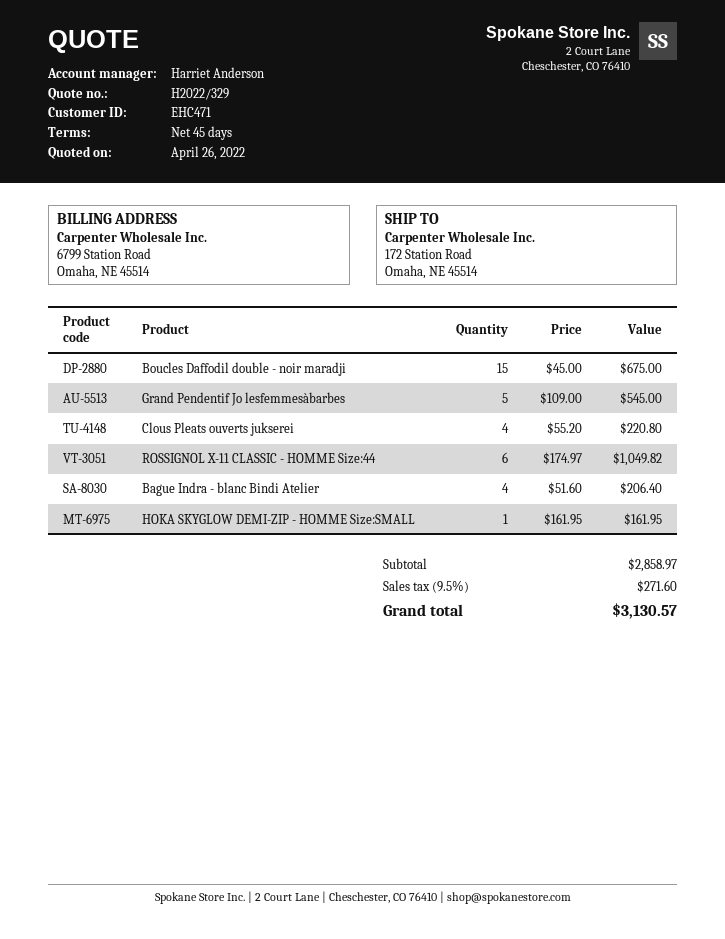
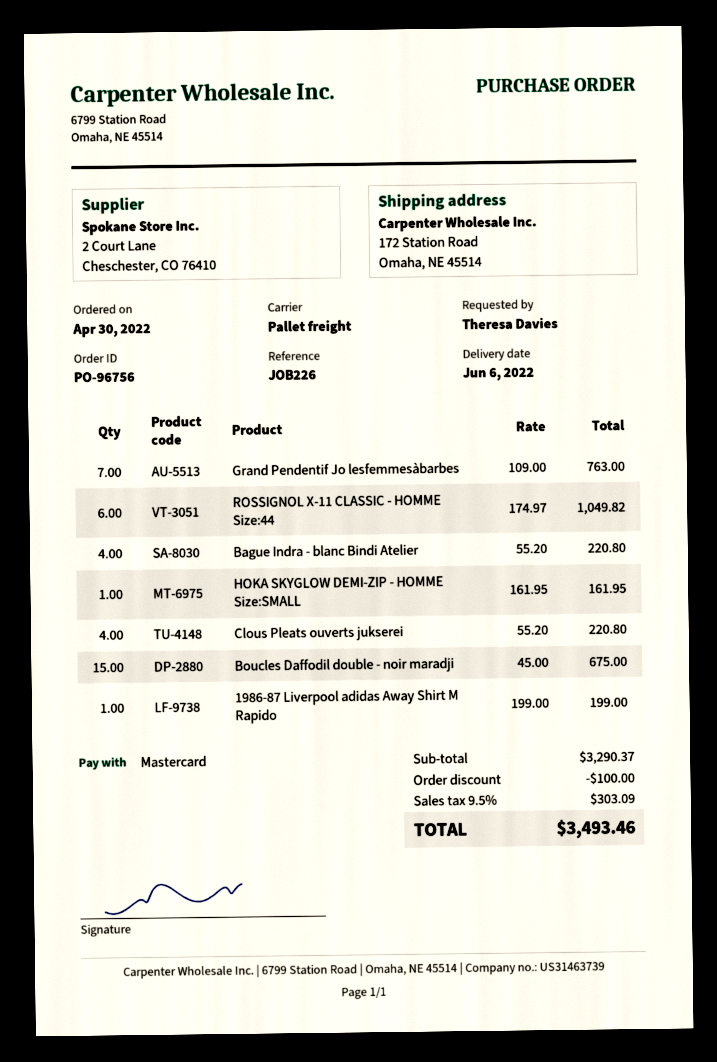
Grand Pendentif Jo lesfemmesàbarbes: 5 x 109.00 = 545.00 -> 7 x 109.00 = 763.00
Bague Indra - blanc Bindi Atelier: 4 x 51.60 = 206.40 -> 4 x 55.20 = 220.80
1986-87 Liverpool adidas Away Shirt M Rapido: none -> 1 x 199.00 = 199.00
subtotal: 2858.97 -> 3290.37
discount: none -> 100.00
tax: 9.5% = 271.60 -> 9.5% = 303.09
total: 3130.57 -> 3493.46

